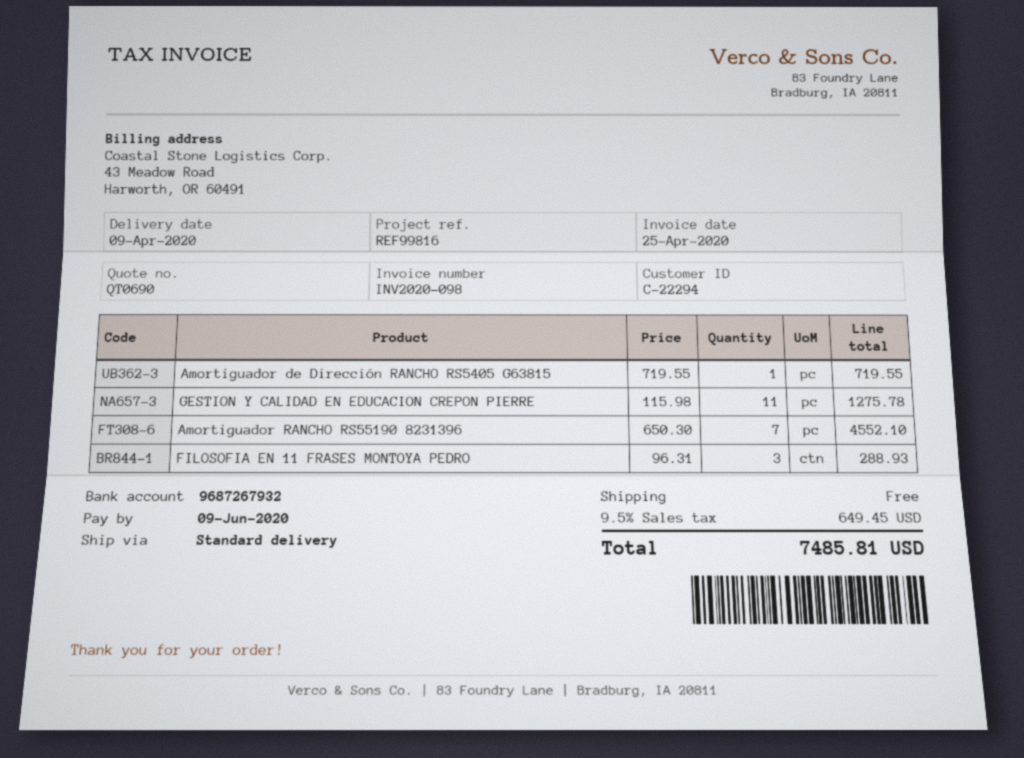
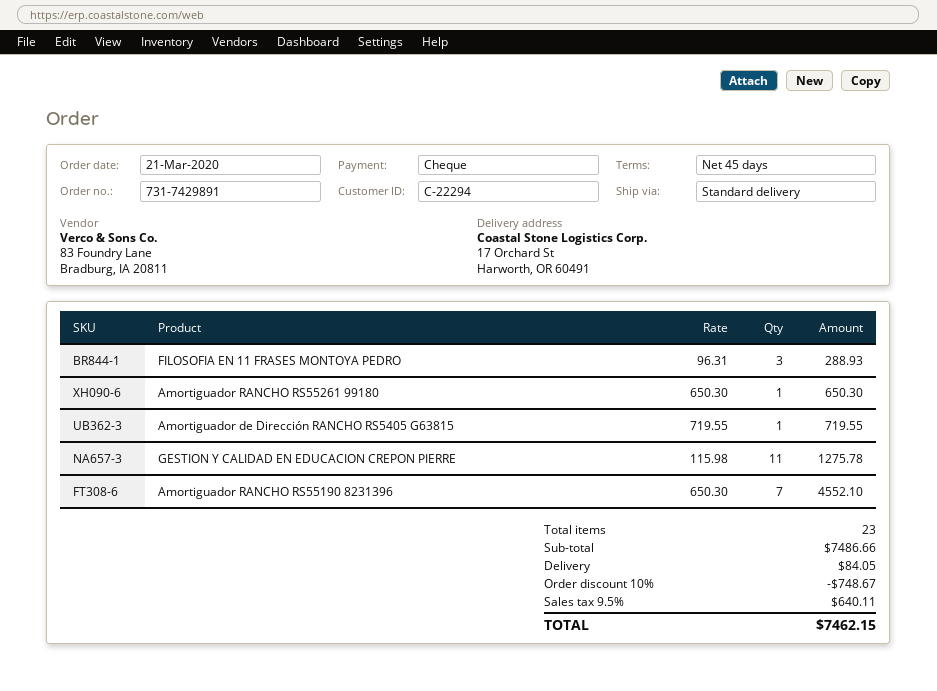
Amortiguador RANCHO RS55261 99180: none -> 1 x 650.30 = 650.30
discount: none -> 10% = 748.67
shipping: 0.00 -> 84.05
tax: 9.5% = 649.45 -> 9.5% = 640.11
total: 7485.81 -> 7462.15

